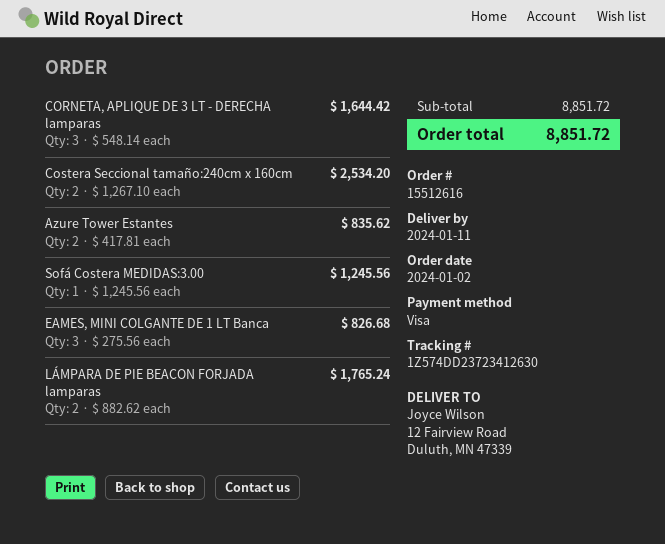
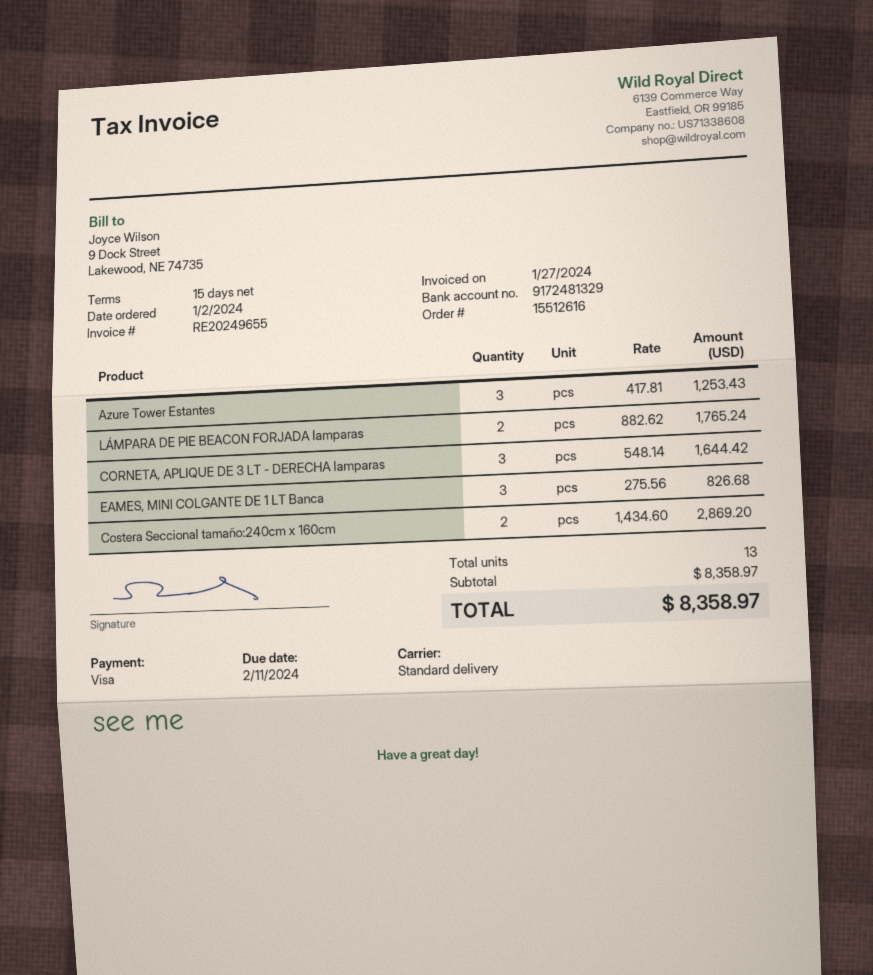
Costera Seccional tamaño:240cm x 160cm: 2 x 1267.10 = 2534.20 -> 2 x 1434.60 = 2869.20
Azure Tower Estantes: 2 x 417.81 = 835.62 -> 3 x 417.81 = 1253.43
Sofá Costera MEDIDAS:3.00: 1 x 1245.56 = 1245.56 -> none
subtotal: 8851.72 -> 8358.97
total: 8851.72 -> 8358.97

